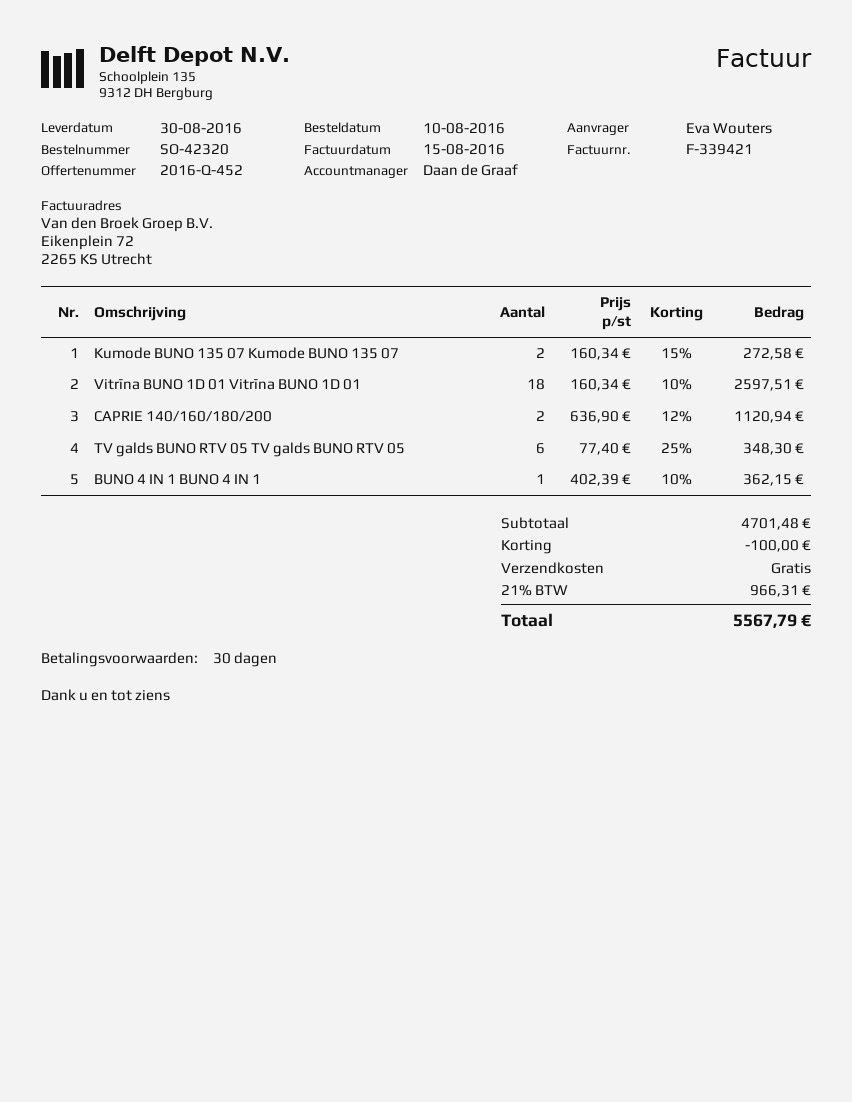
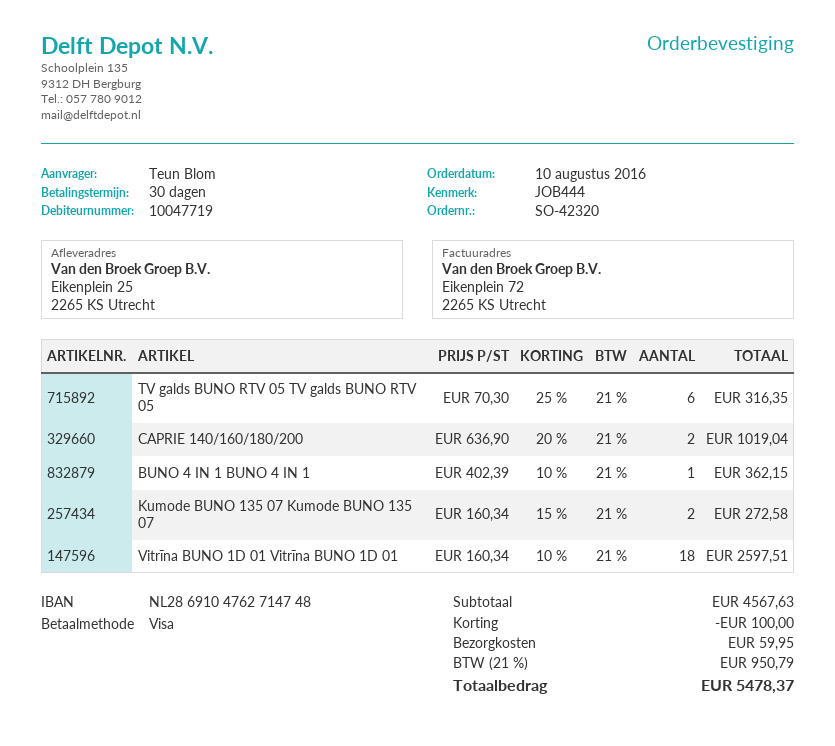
ordered by: Eva Wouters -> Teun Blom
CAPRIE 140/160/180/200: 2 x 636.90 - 12% = 1120.94 -> 2 x 636.90 - 20% = 1019.04
TV galds BUNO RTV 05 TV galds BUNO RTV 05: 6 x 77.40 - 25% = 348.30 -> 6 x 70.30 - 25% = 316.35
subtotal: 4701.48 -> 4567.63
shipping: 0.00 -> 59.95
tax: 21% = 966.31 -> 21% = 950.79
total: 5567.79 -> 5478.37

